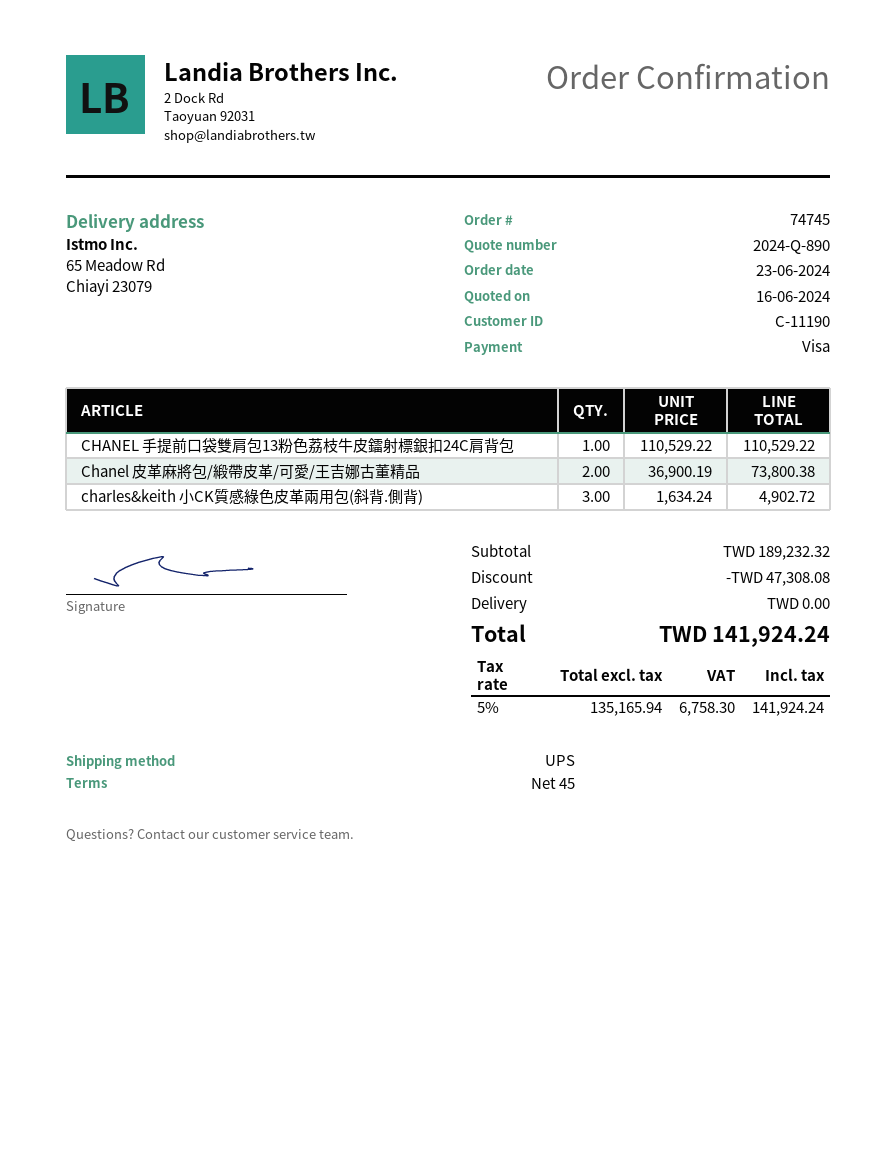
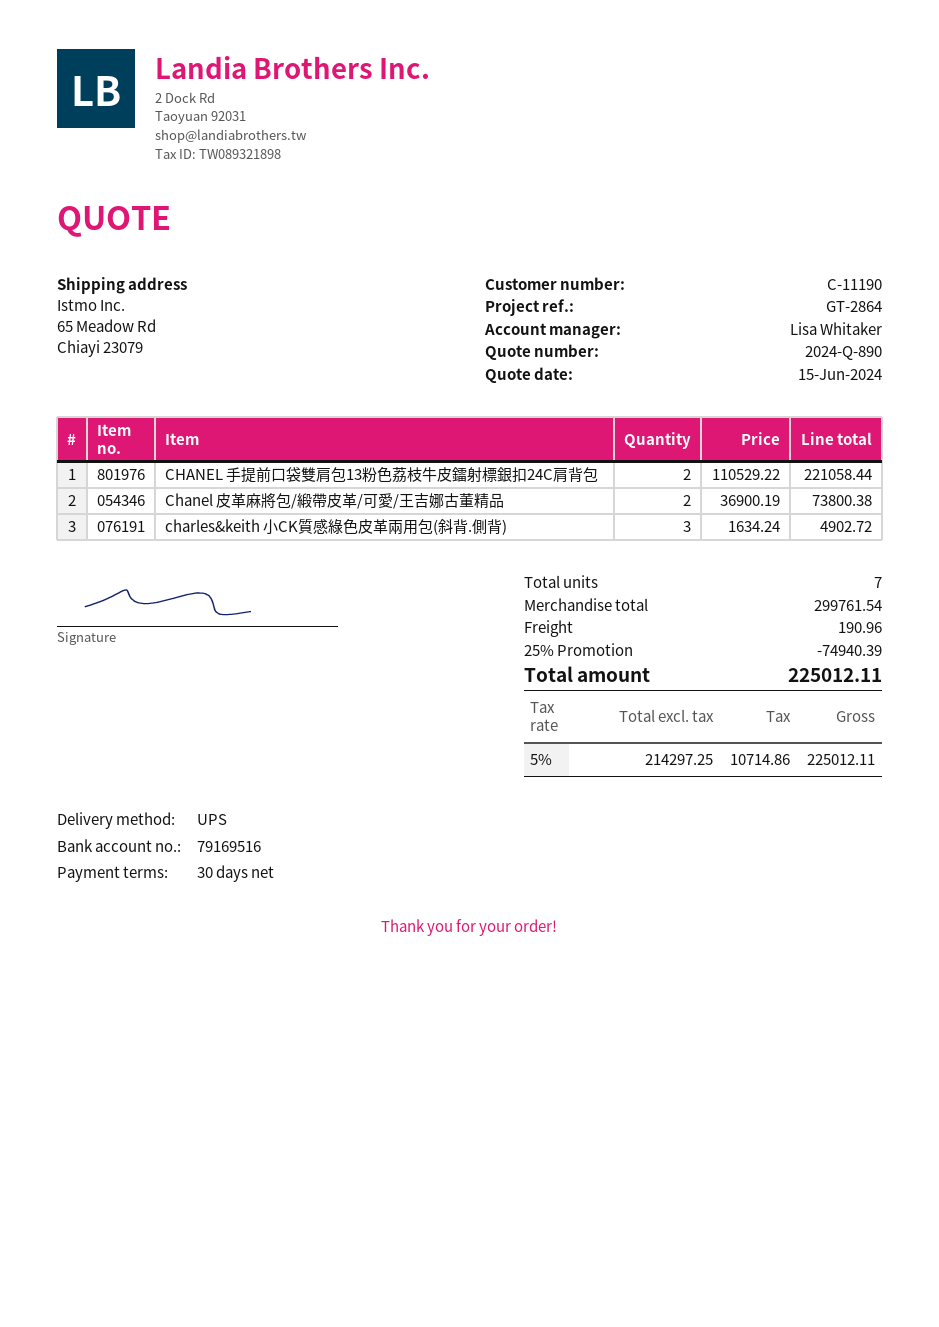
quote date: 2024-06-16 -> 2024-06-15
payment terms: 45 days -> 30 days
CHANEL 手提前口袋雙肩包13粉色荔枝牛皮鐳射標銀扣24C肩背包: 1 x 110529.22 = 110529.22 -> 2 x 110529.22 = 221058.44
subtotal: 189232.32 -> 299761.54
discount: 47308.08 -> 74940.39
shipping: 0.00 -> 190.96
net: 135165.94 -> 214297.25
tax: 5% = 6758.30 -> 5% = 10714.86
total: 141924.24 -> 225012.11

